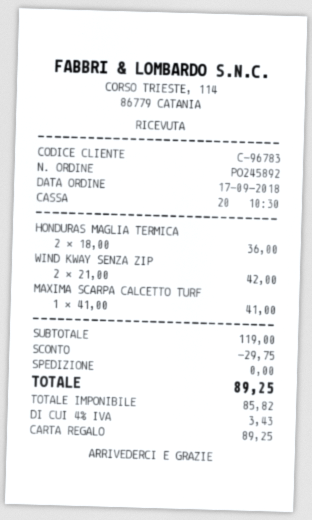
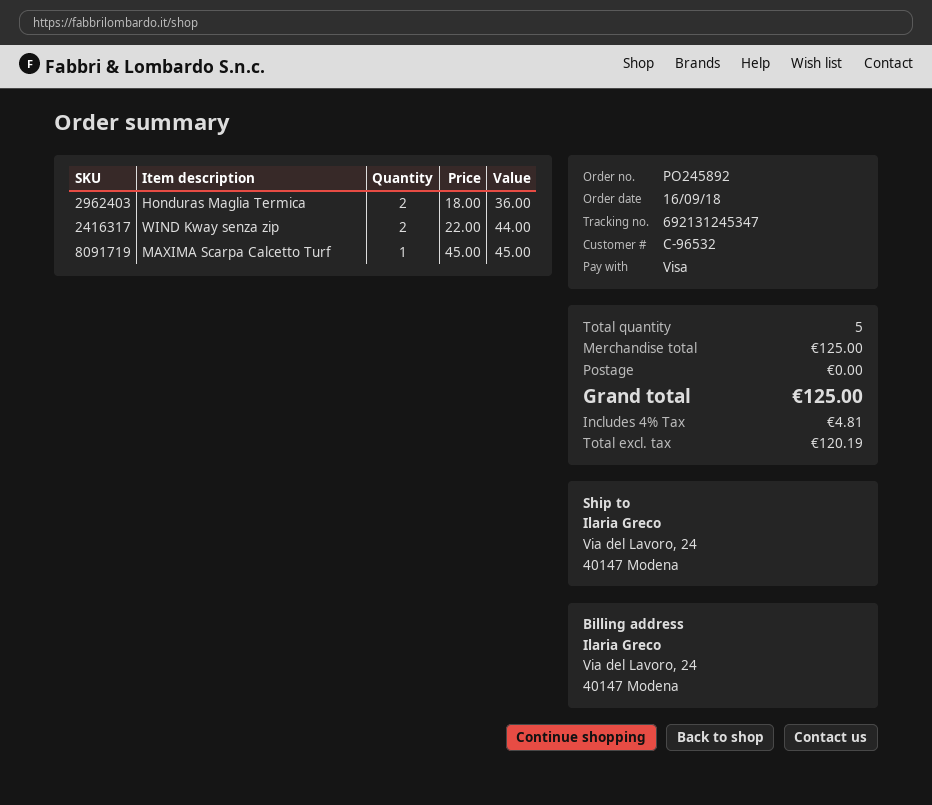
order date: 2018-09-17 -> 2018-09-16
customer number: C-96783 -> C-96532
payment method: gift card -> Visa
WIND KWAY SENZA ZIP: 2 x 21.00 = 42.00 -> 2 x 22.00 = 44.00
MAXIMA SCARPA CALCETTO TURF: 1 x 41.00 = 41.00 -> 1 x 45.00 = 45.00
subtotal: 119.00 -> 125.00
discount: 29.75 -> none
net: 85.82 -> 120.19
tax: 4% = 3.43 -> 4% = 4.81
total: 89.25 -> 125.00

